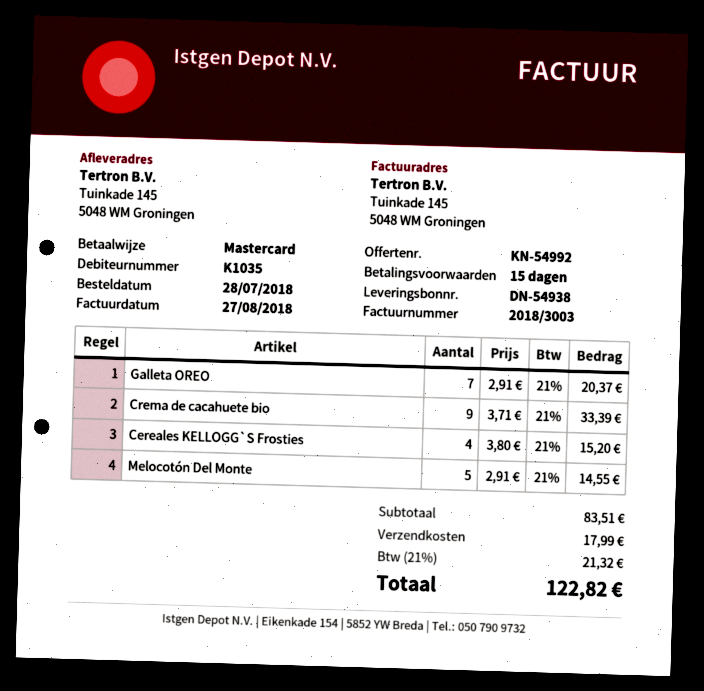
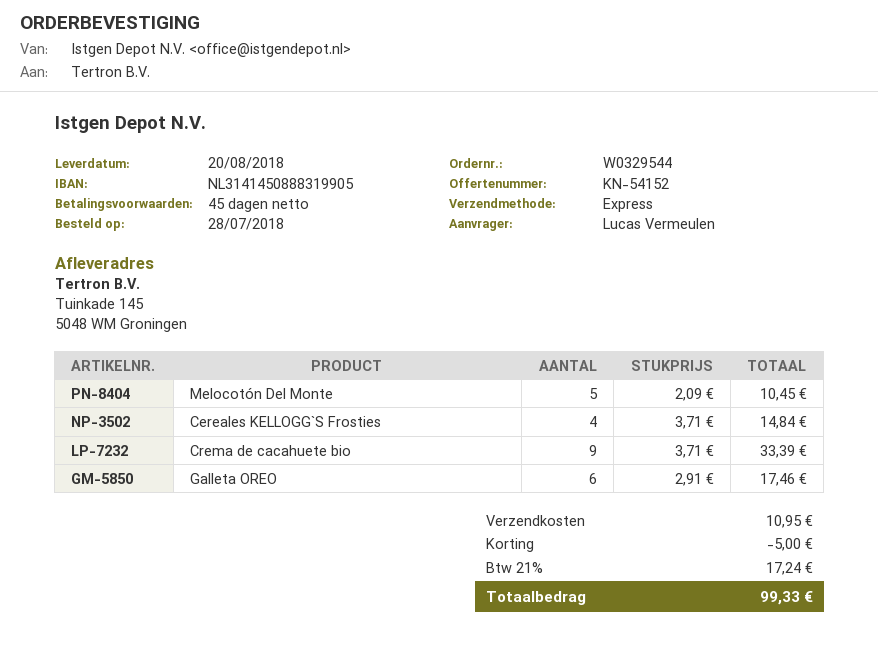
quote number: KN-54992 -> KN-54152
payment terms: 15 days -> 45 days
Galleta OREO: 7 x 2.91 = 20.37 -> 6 x 2.91 = 17.46
Cereales KELLOGG`S Frosties: 4 x 3.80 = 15.20 -> 4 x 3.71 = 14.84
Melocotón Del Monte: 5 x 2.91 = 14.55 -> 5 x 2.09 = 10.45
discount: none -> 5.00
shipping: 17.99 -> 10.95
tax: 21% = 21.32 -> 21% = 17.24
total: 122.82 -> 99.33

